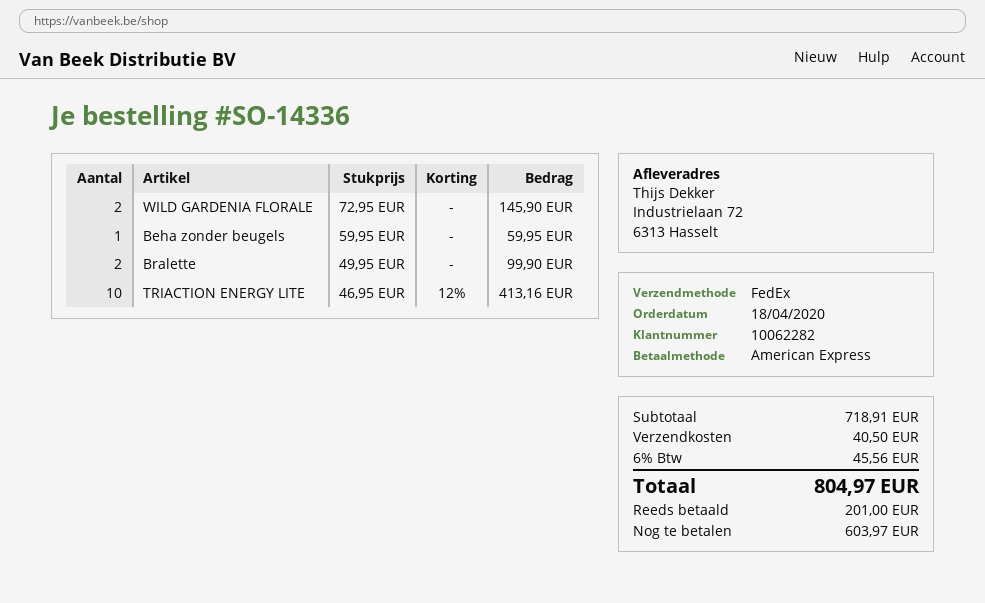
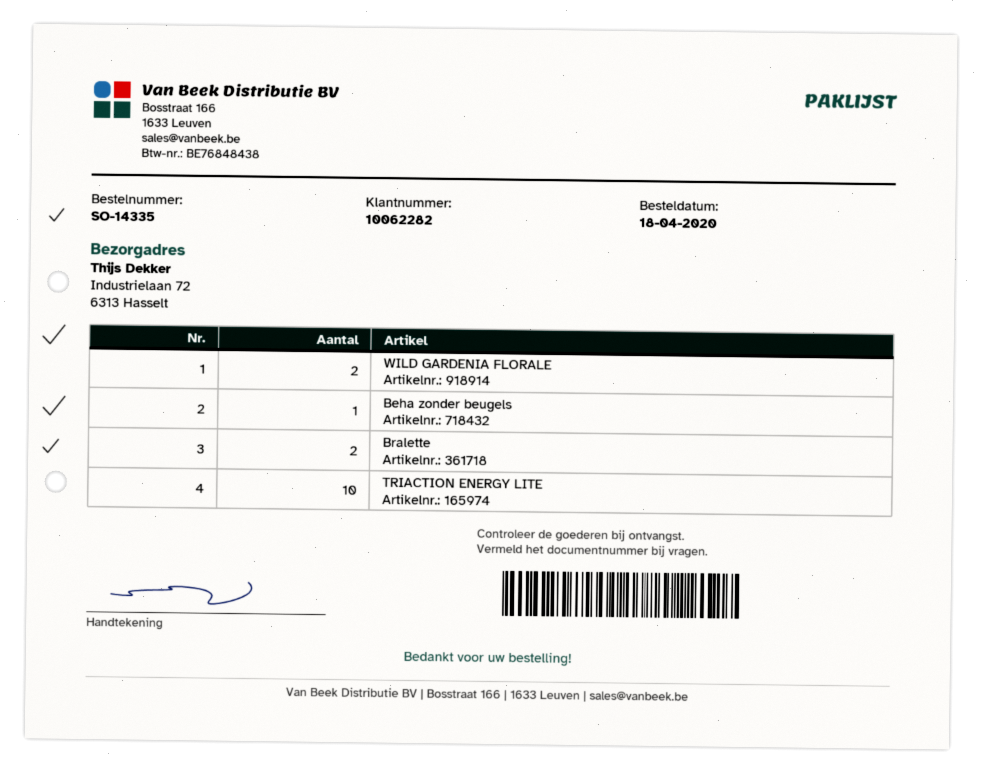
order number: SO-14336 -> SO-14335

